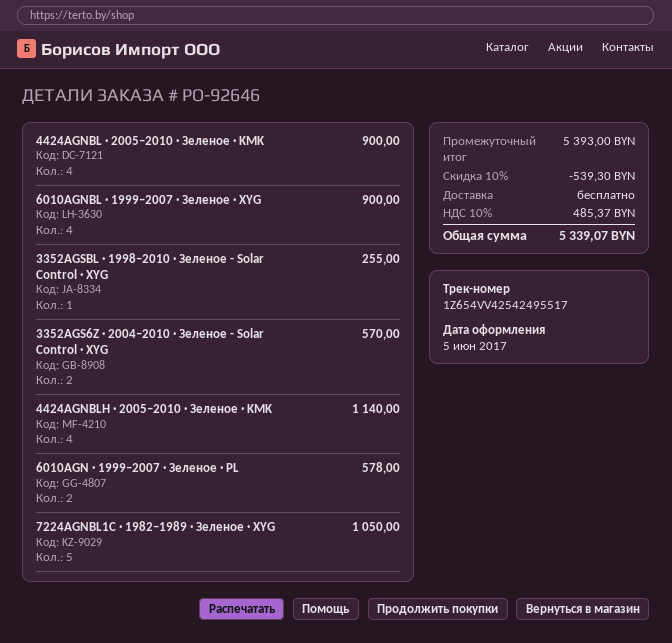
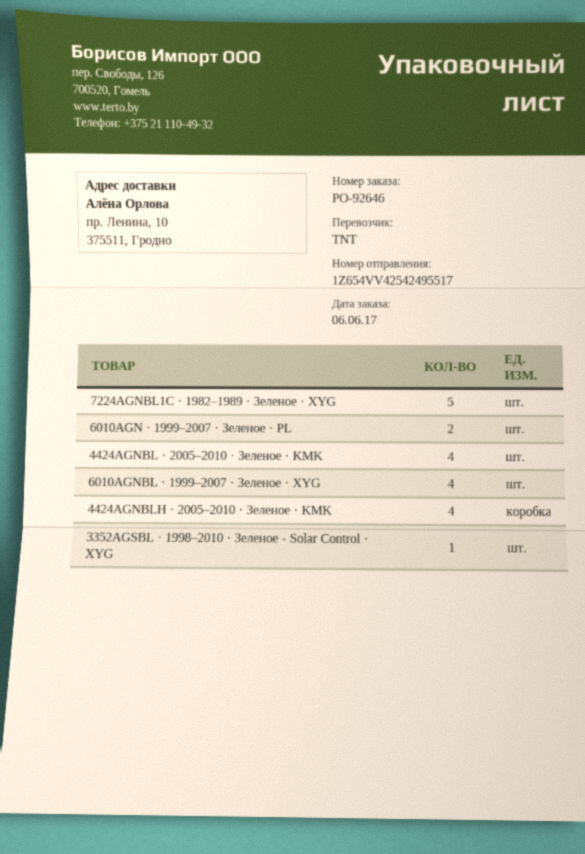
order date: 2017-06-05 -> 2017-06-06
3352AGS6Z · 2004–2010 · Зеленое - Solar Control · XYG: 2 -> none

